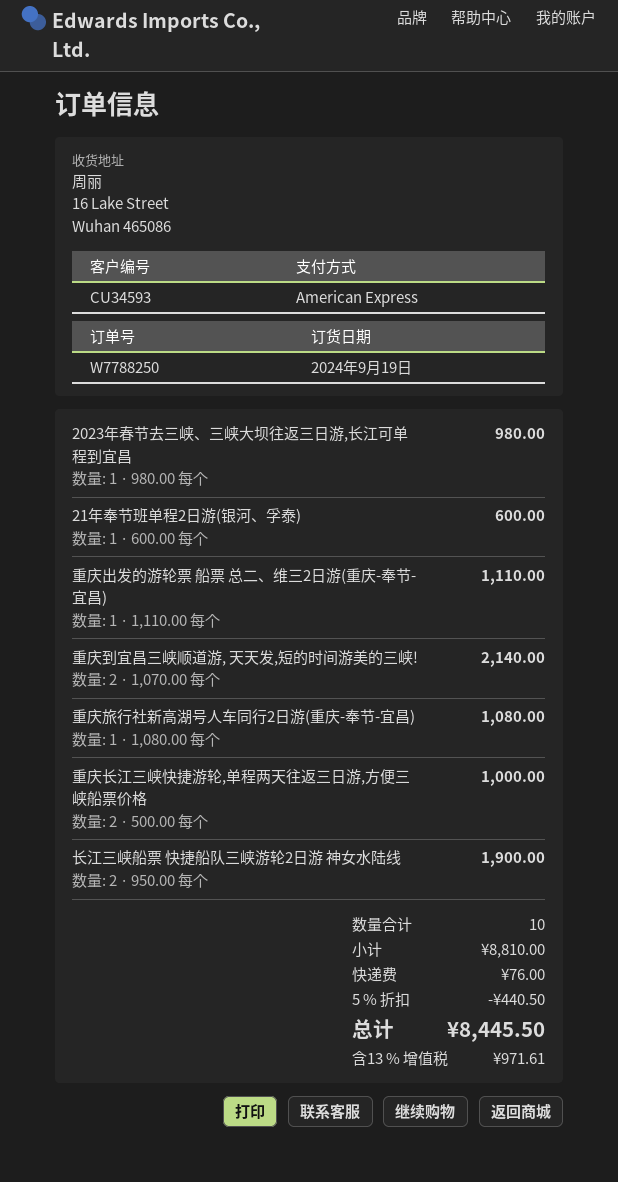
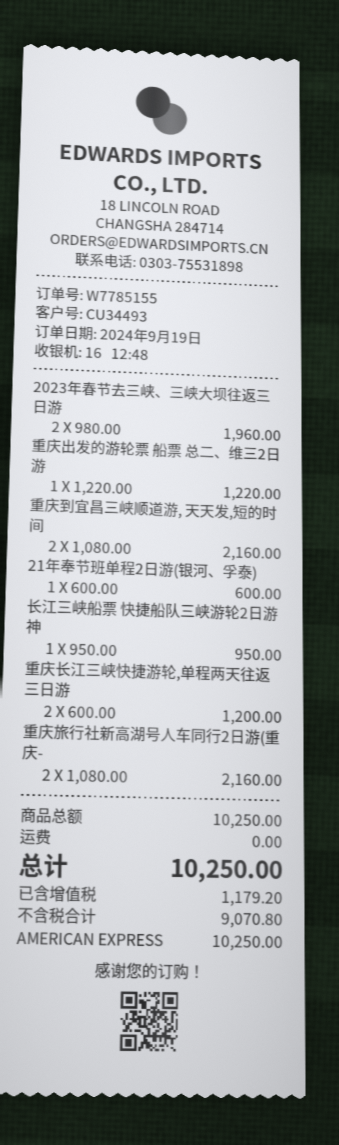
order number: W7788250 -> W7785155
customer number: CU34593 -> CU34493
2023年春节去三峡、三峡大坝往返三日游,长江可单程到宜昌: 1 x 980.00 = 980.00 -> 2 x 980.00 = 1960.00
重庆出发的游轮票 船票 总二、维三2日游(重庆-奉节-宜昌): 1 x 1110.00 = 1110.00 -> 1 x 1220.00 = 1220.00
重庆到宜昌三峡顺道游, 天天发,短的时间游美的三峡!: 2 x 1070.00 = 2140.00 -> 2 x 1080.00 = 2160.00
重庆旅行社新高湖号人车同行2日游(重庆-奉节-宜昌): 1 x 1080.00 = 1080.00 -> 2 x 1080.00 = 2160.00
重庆长江三峡快捷游轮,单程两天往返三日游,方便三峡船票价格: 2 x 500.00 = 1000.00 -> 2 x 600.00 = 1200.00
长江三峡船票 快捷船队三峡游轮2日游 神女水陆线: 2 x 950.00 = 1900.00 -> 1 x 950.00 = 950.00
subtotal: 8810.00 -> 10250.00
discount: 5% = 440.50 -> none
shipping: 76.00 -> 0.00
tax: 971.61 -> 1179.20
total: 8445.50 -> 10250.00

